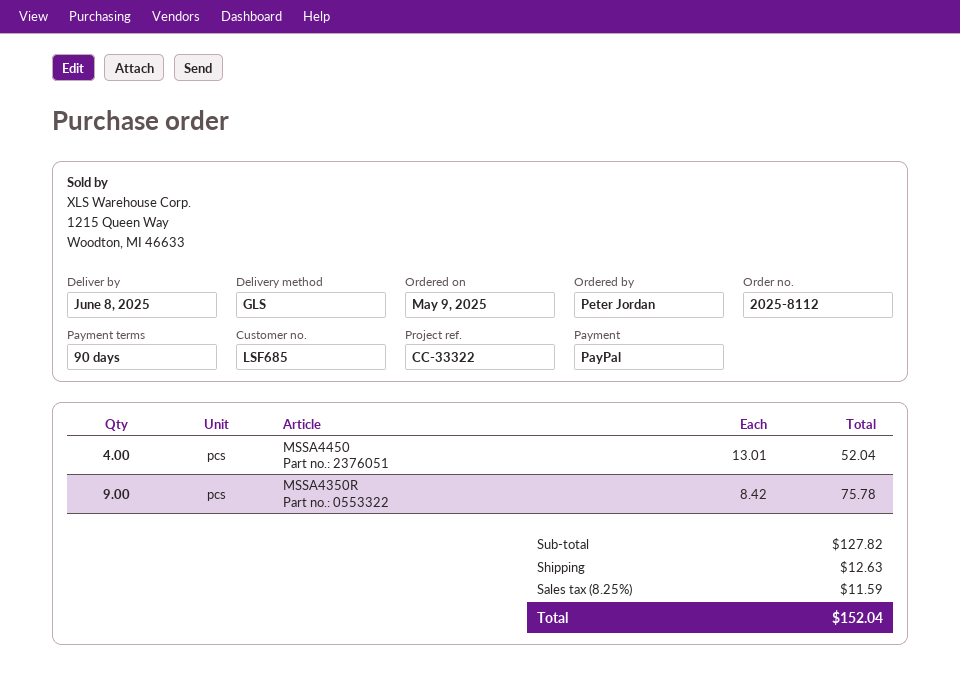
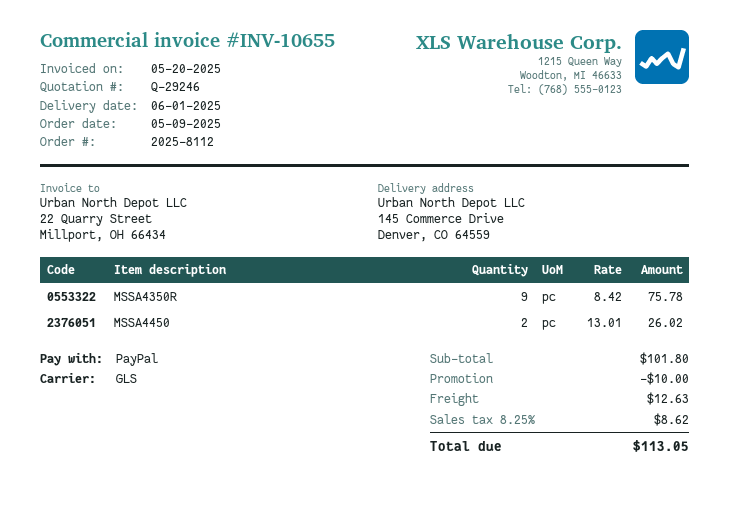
delivery date: 2025-06-08 -> 2025-06-01
MSSA4450: 4 x 13.01 = 52.04 -> 2 x 13.01 = 26.02
subtotal: 127.82 -> 101.80
discount: none -> 10.00
tax: 8.25% = 11.59 -> 8.25% = 8.62
total: 152.04 -> 113.05

